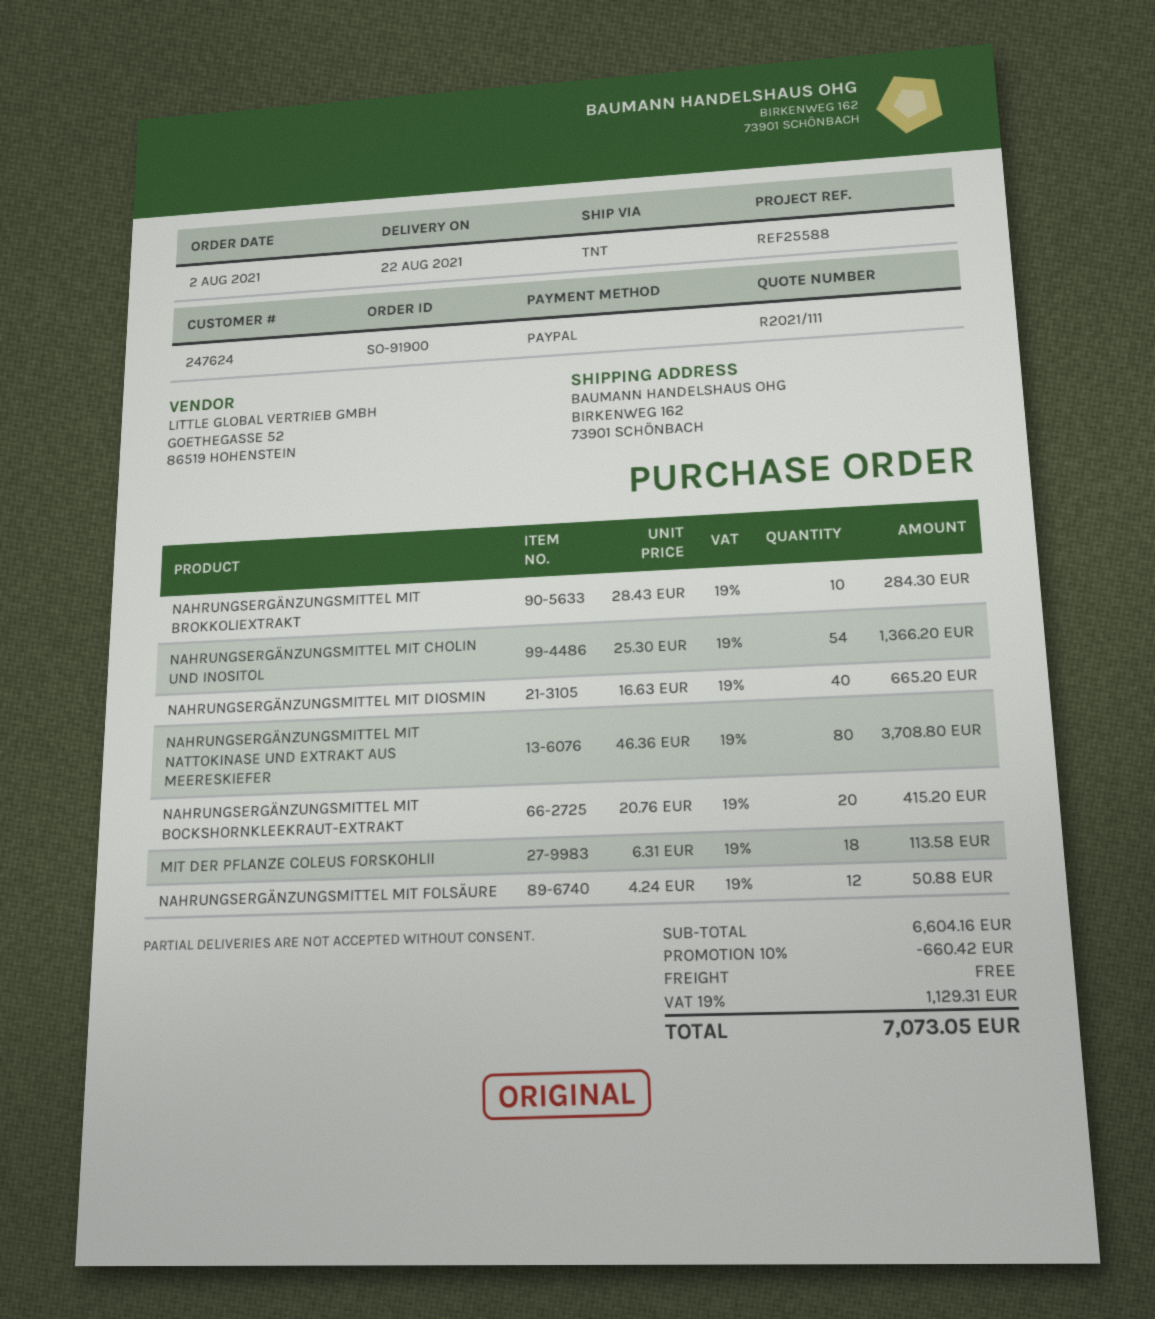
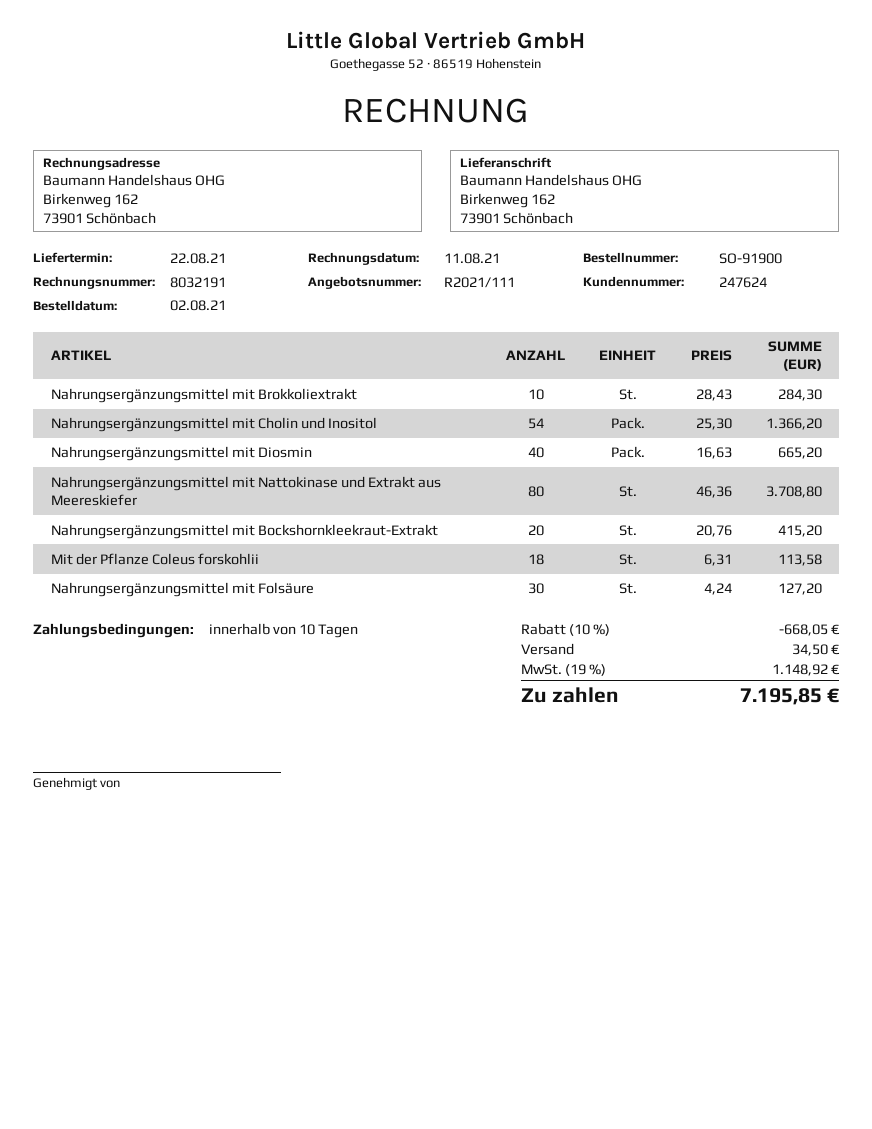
NAHRUNGSERGÄNZUNGSMITTEL MIT FOLSÄURE: 12 x 4.24 = 50.88 -> 30 x 4.24 = 127.20
discount: 10% = 660.42 -> 10% = 668.05
shipping: 0.00 -> 34.50
tax: 19% = 1129.31 -> 19% = 1148.92
total: 7073.05 -> 7195.85

